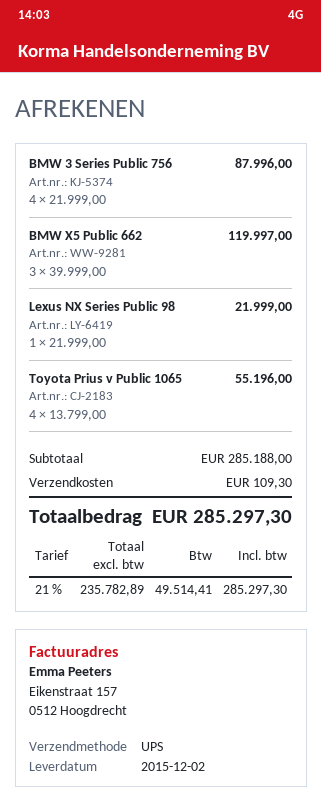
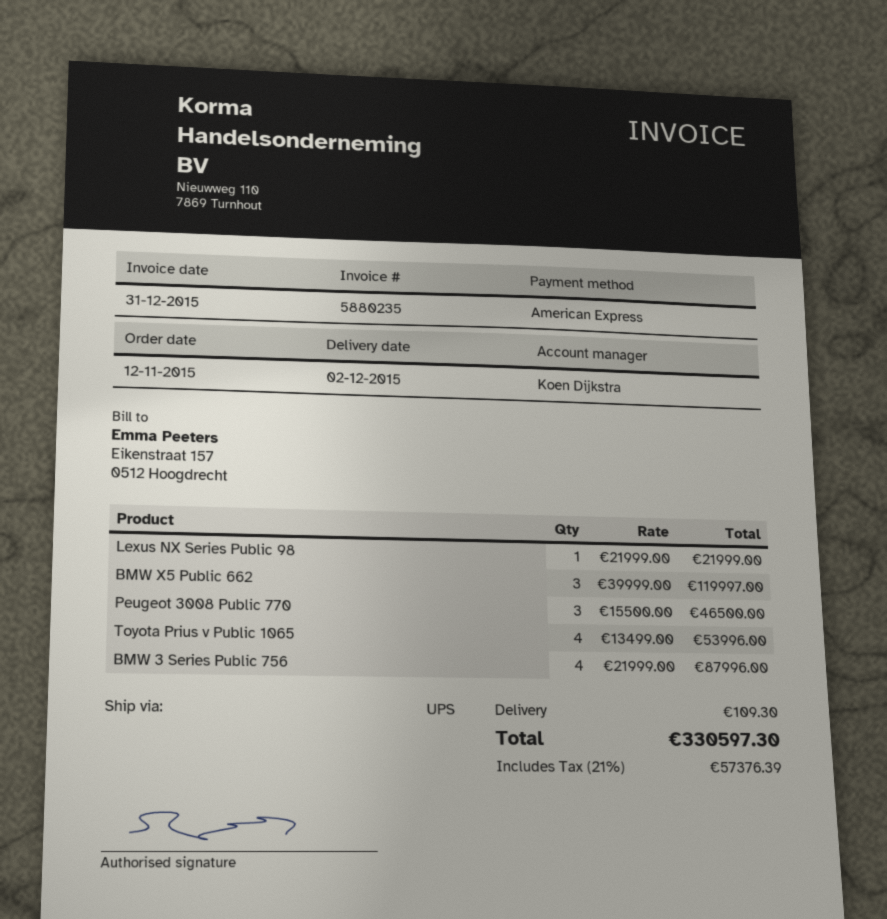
Toyota Prius v Public 1065: 4 x 13799.00 = 55196.00 -> 4 x 13499.00 = 53996.00
Peugeot 3008 Public 770: none -> 3 x 15500.00 = 46500.00
tax: 21% = 49514.41 -> 21% = 57376.39
total: 285297.30 -> 330597.30

